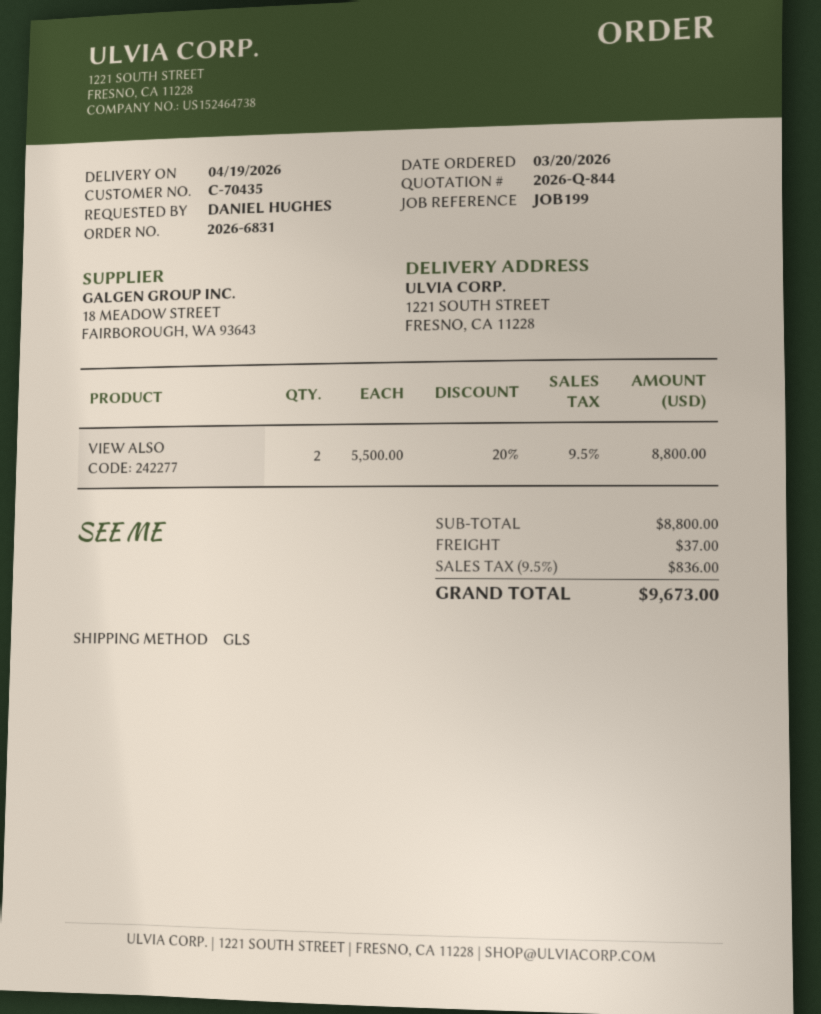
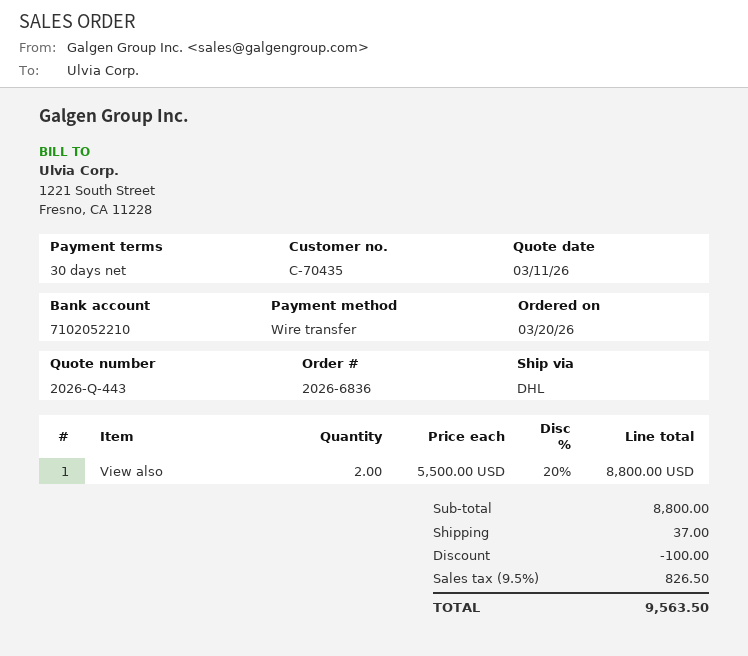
quote number: 2026-Q-844 -> 2026-Q-443
order number: 2026-6831 -> 2026-6836
shipping method: GLS -> DHL
discount: none -> 100.00
tax: 9.5% = 836.00 -> 9.5% = 826.50
total: 9673.00 -> 9563.50

